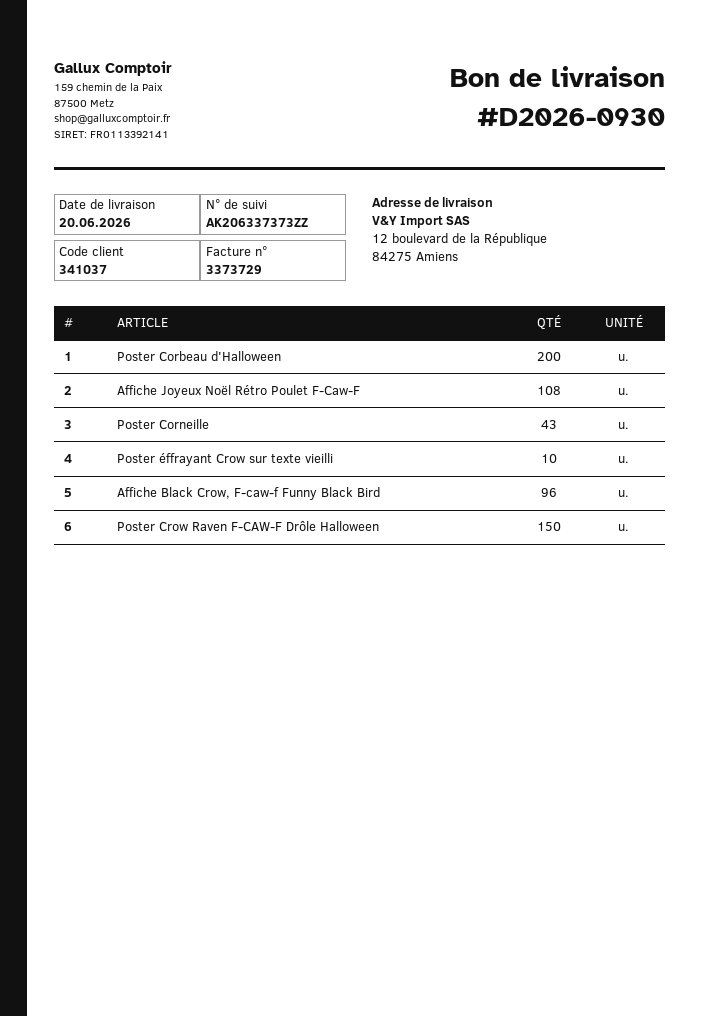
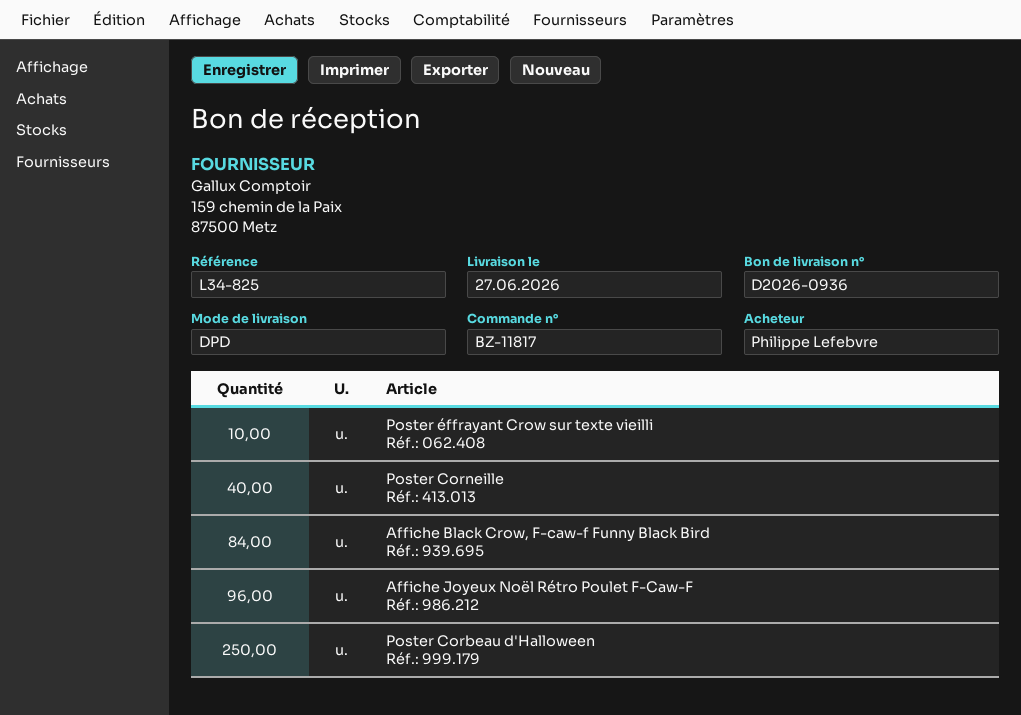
delivery note number: D2026-0930 -> D2026-0936
delivery date: 2026-06-20 -> 2026-06-27
Poster Corbeau d'Halloween: 200 -> 250
Affiche Joyeux Noël Rétro Poulet F-Caw-F: 108 -> 96
Poster Corneille: 43 -> 40
Affiche Black Crow, F-caw-f Funny Black Bird: 96 -> 84
Poster Crow Raven F-CAW-F Drôle Halloween: 150 -> none

